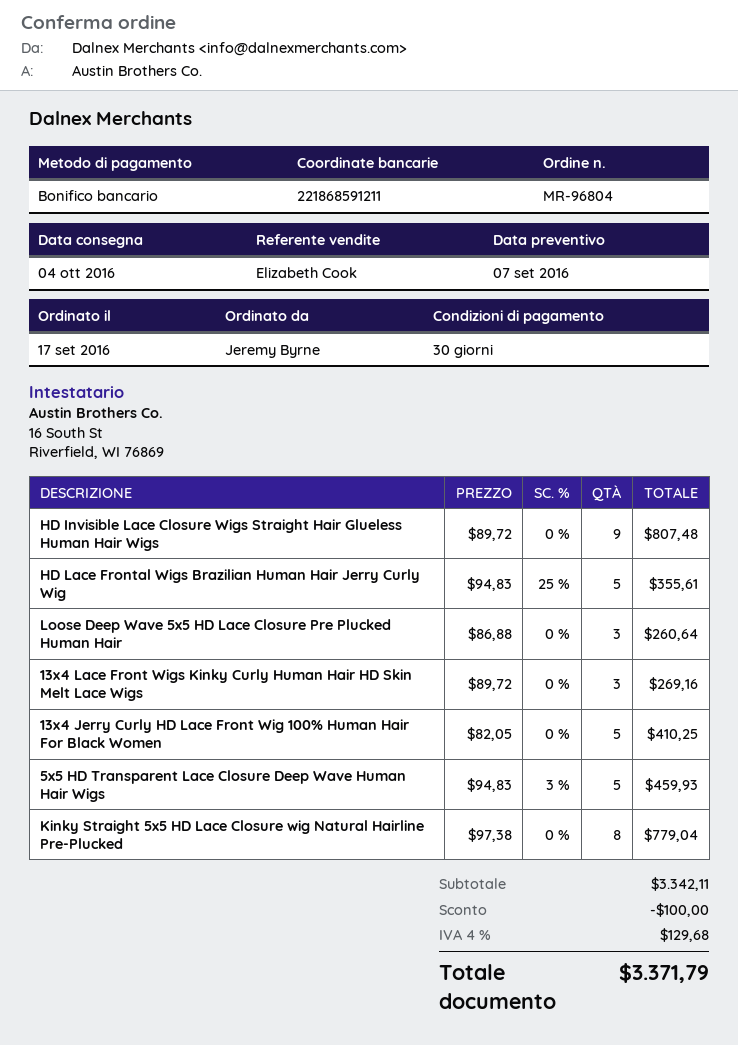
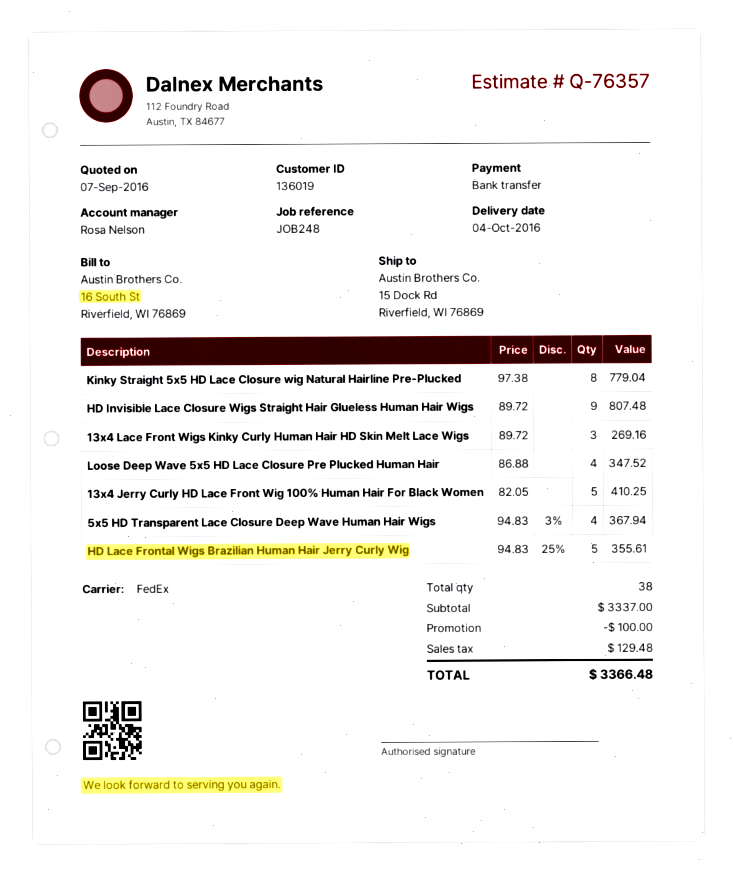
sales rep: Elizabeth Cook -> Rosa Nelson
Loose Deep Wave 5x5 HD Lace Closure Pre Plucked Human Hair: 3 x 86.88 = 260.64 -> 4 x 86.88 = 347.52
5x5 HD Transparent Lace Closure Deep Wave Human Hair Wigs: 5 x 94.83 - 3% = 459.93 -> 4 x 94.83 - 3% = 367.94
subtotal: 3342.11 -> 3337.00
tax: 129.68 -> 129.48
total: 3371.79 -> 3366.48

